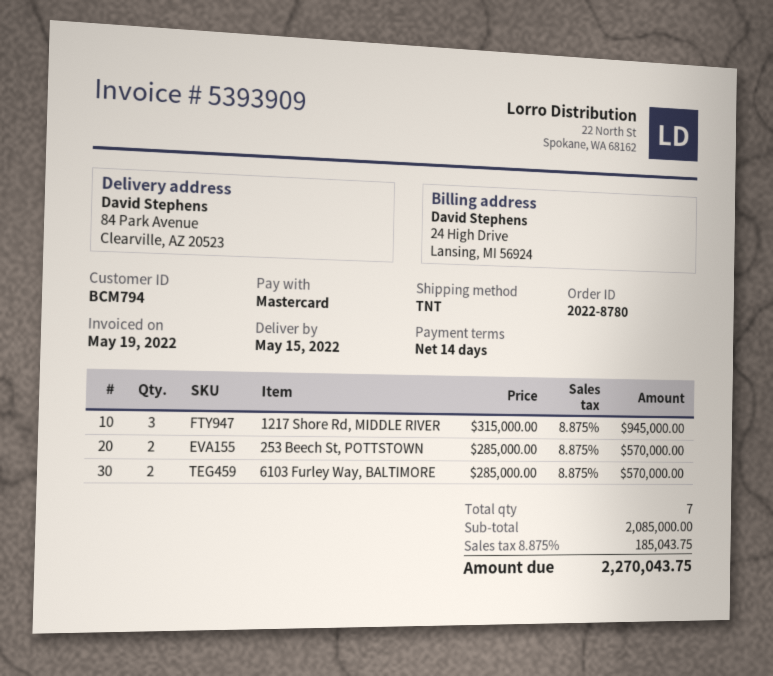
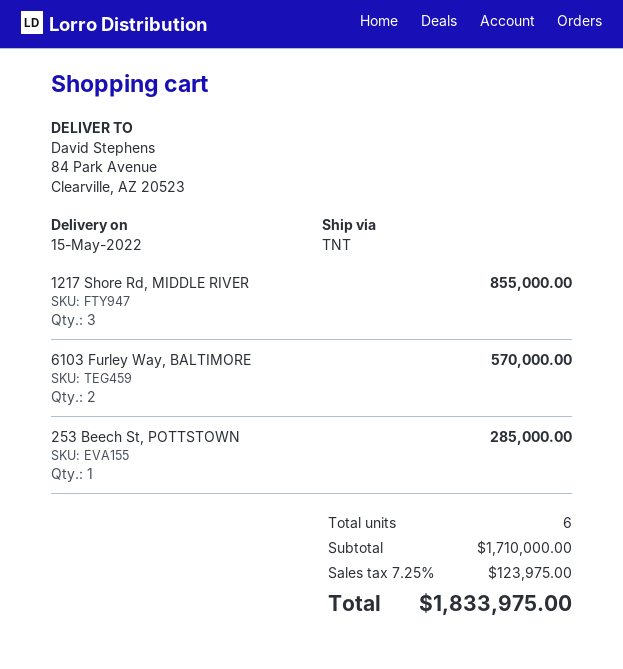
1217 Shore Rd, MIDDLE RIVER: 3 for 945000.00 -> 3 for 855000.00
253 Beech St, POTTSTOWN: 2 for 570000.00 -> 1 for 285000.00
total quantity: 7 -> 6
subtotal: 2085000.00 -> 1710000.00
tax: 8.875% = 185043.75 -> 7.25% = 123975.00
total: 2270043.75 -> 1833975.00

